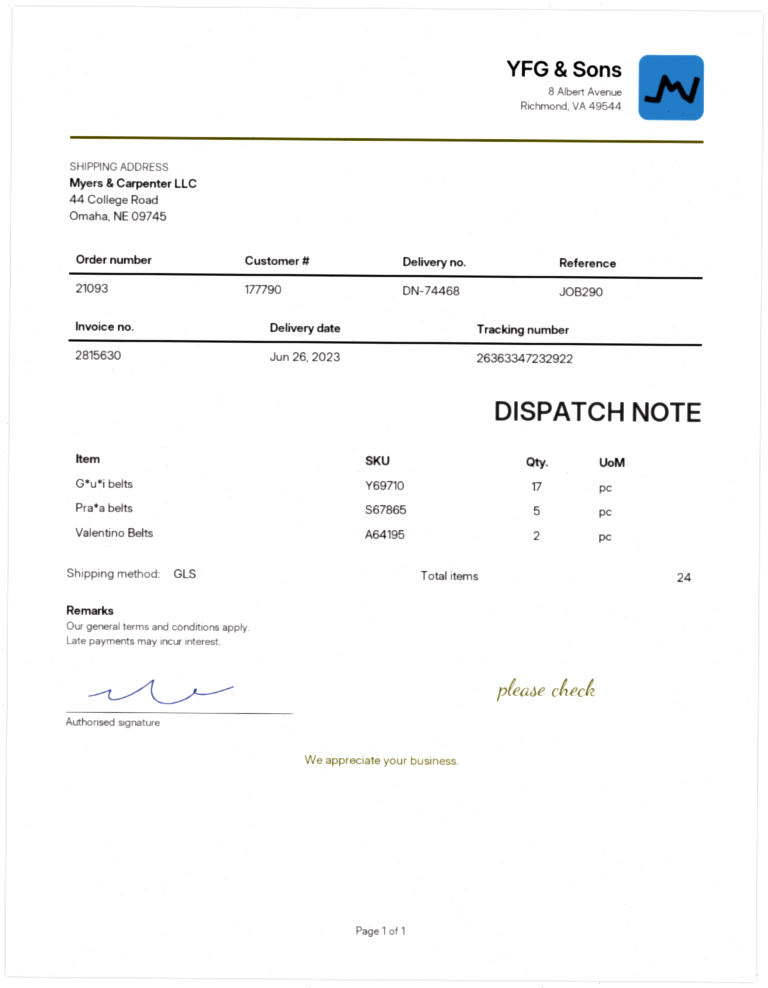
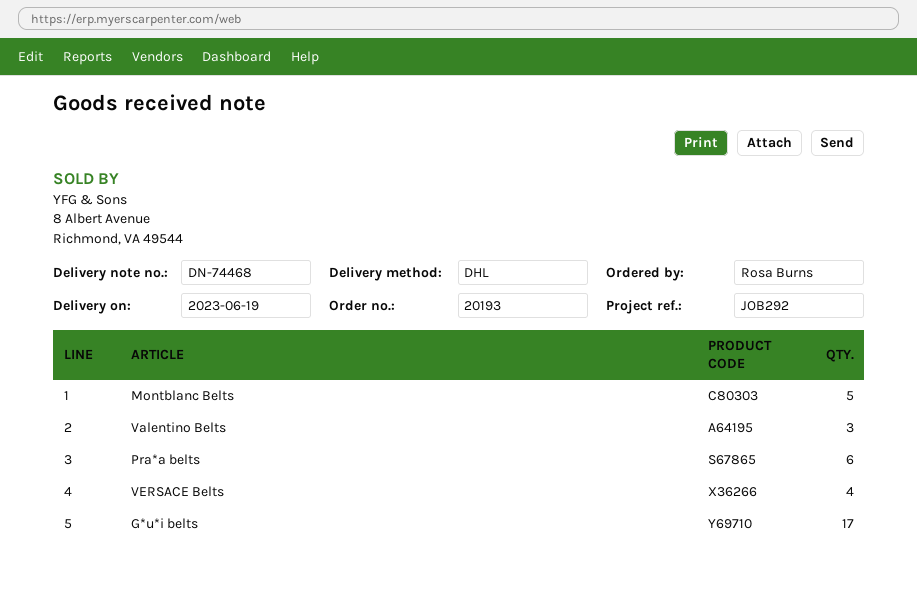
order number: 21093 -> 20193
delivery date: 2023-06-26 -> 2023-06-19
reference: JOB290 -> JOB292
shipping method: GLS -> DHL
Pra*a belts: 5 -> 6
Valentino Belts: 2 -> 3
Montblanc Belts: none -> 5
VERSACE Belts: none -> 4

